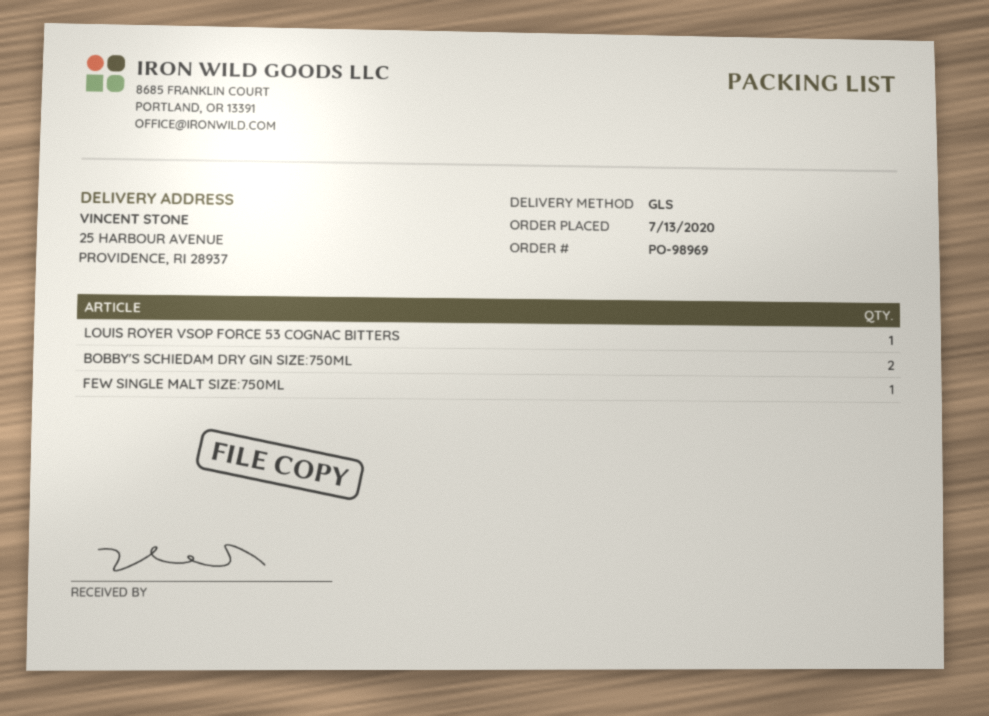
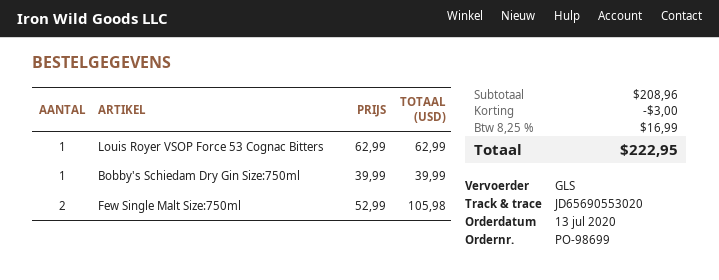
order number: PO-98969 -> PO-98699
BOBBY'S SCHIEDAM DRY GIN SIZE:750ML: 2 -> 1
FEW SINGLE MALT SIZE:750ML: 1 -> 2

